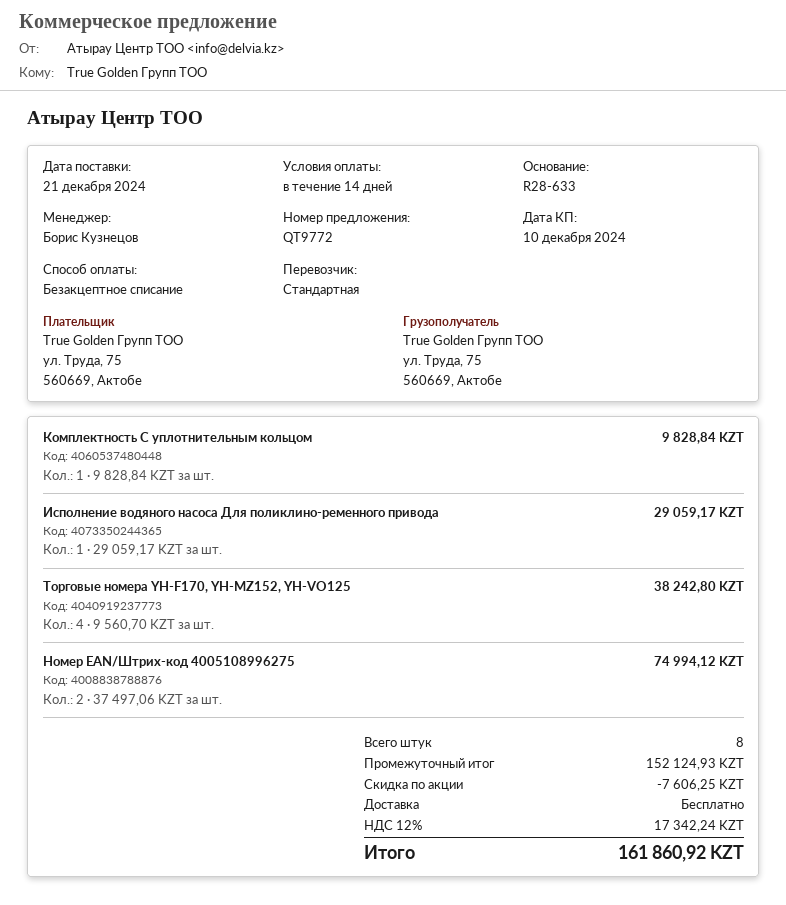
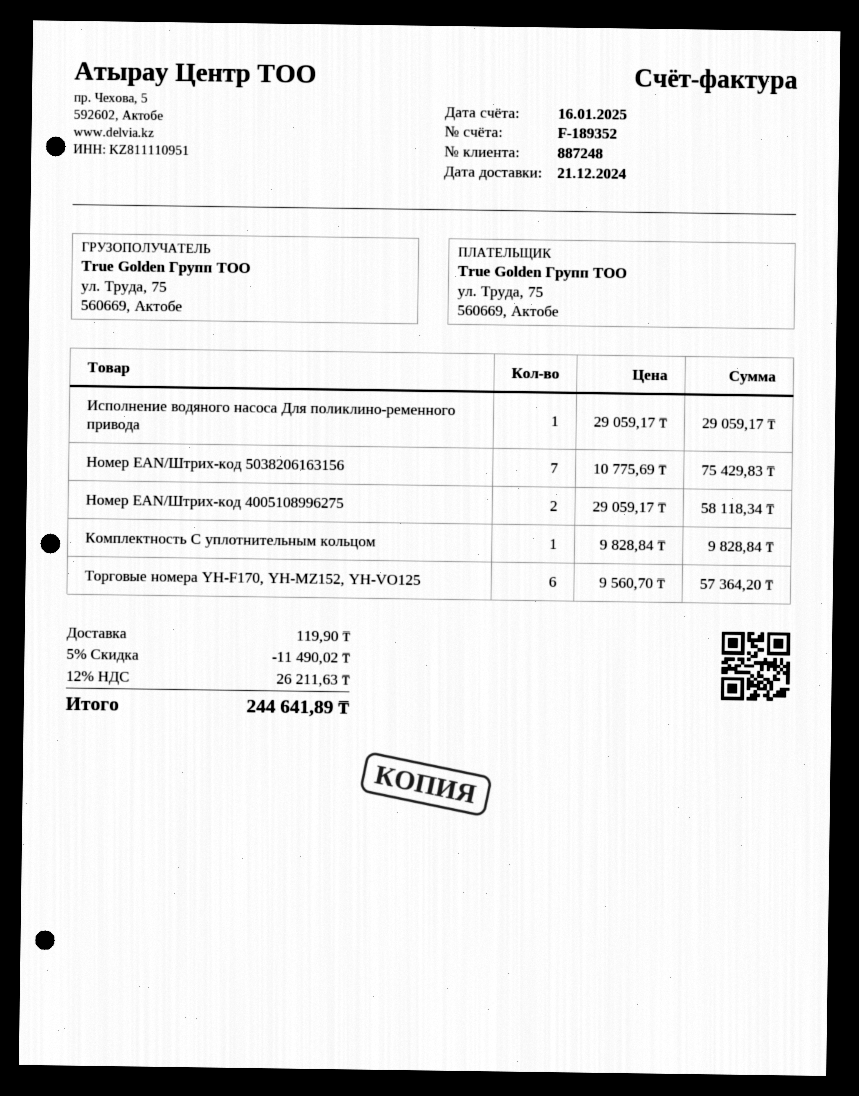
Торговые номера YH-F170, YH-MZ152, YH-VO125: 4 x 9560.70 = 38242.80 -> 6 x 9560.70 = 57364.20
Номер EAN/Штрих-код 4005108996275: 2 x 37497.06 = 74994.12 -> 2 x 29059.17 = 58118.34
Номер EAN/Штрих-код 5038206163156: none -> 7 x 10775.69 = 75429.83
discount: 7606.25 -> 11490.02
shipping: 0.00 -> 119.90
tax: 12% = 17342.24 -> 12% = 26211.63
total: 161860.92 -> 244641.89

